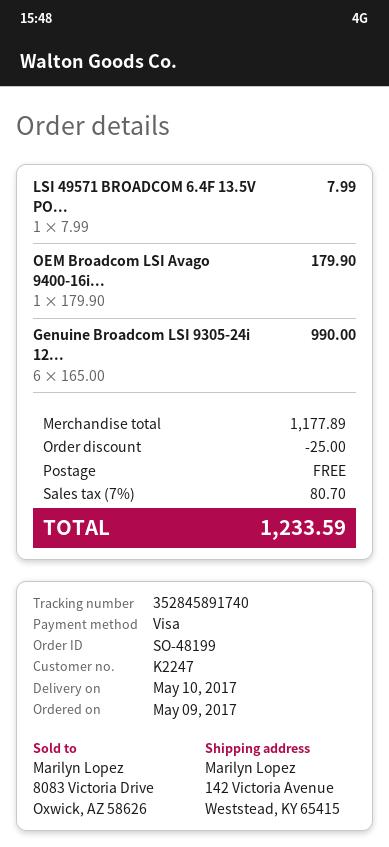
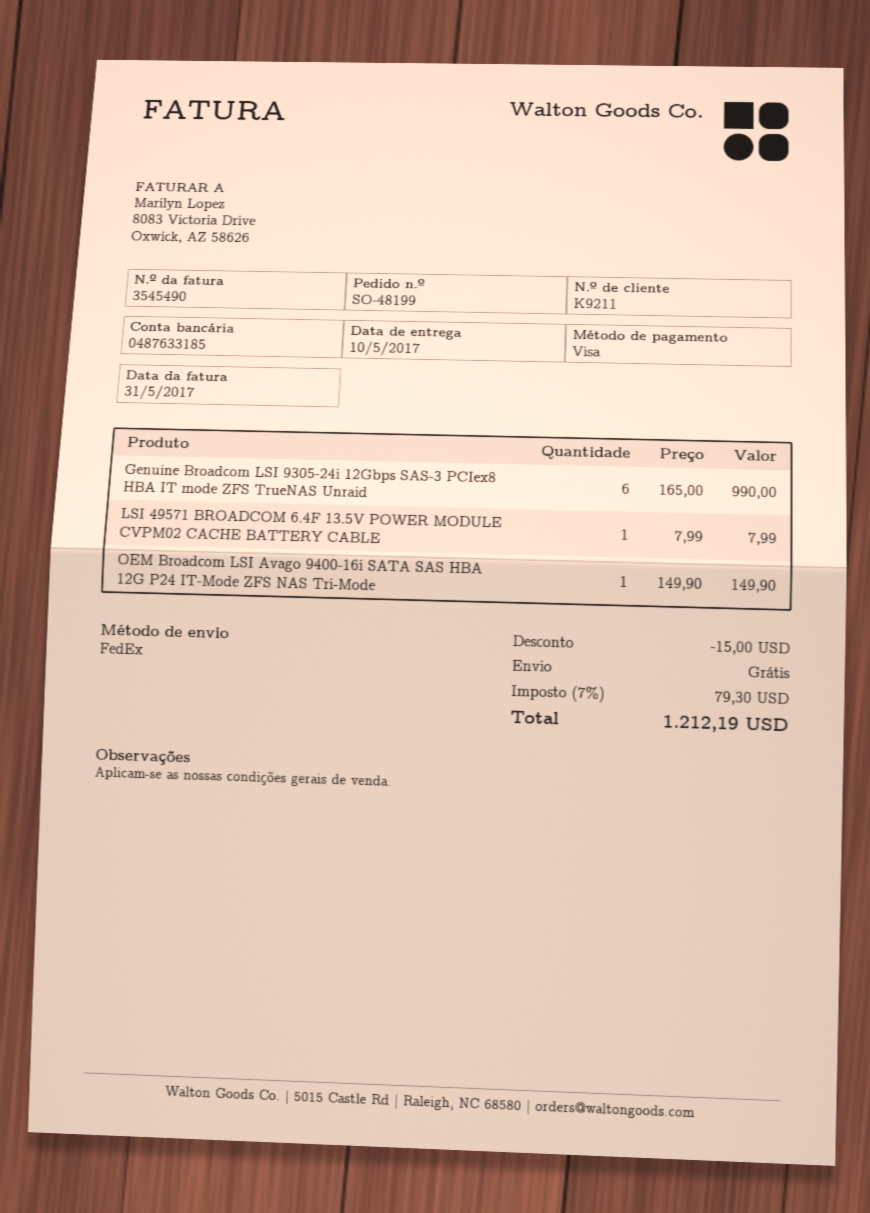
customer number: K2247 -> K9211
OEM Broadcom LSI Avago 9400-16i...: 1 x 179.90 = 179.90 -> 1 x 149.90 = 149.90
discount: 25.00 -> 15.00
tax: 7% = 80.70 -> 7% = 79.30
total: 1233.59 -> 1212.19

